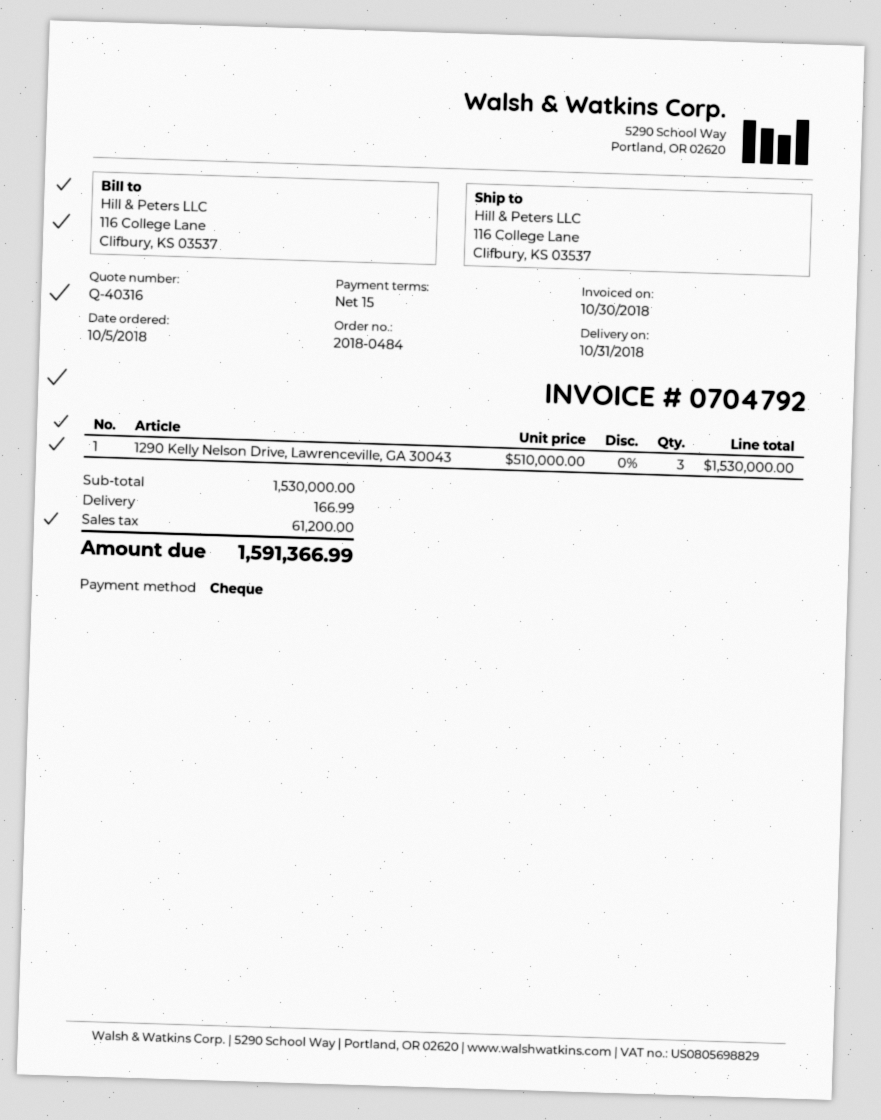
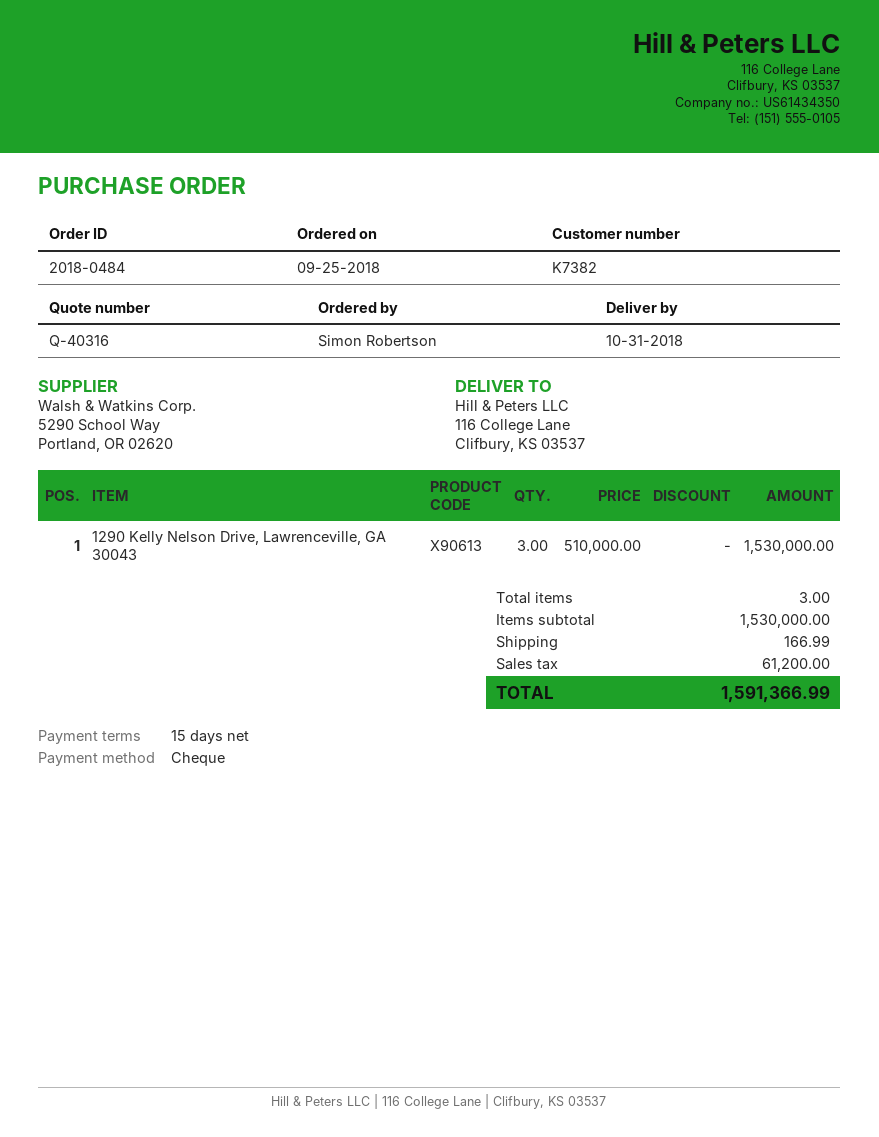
order date: 2018-10-05 -> 2018-09-25

